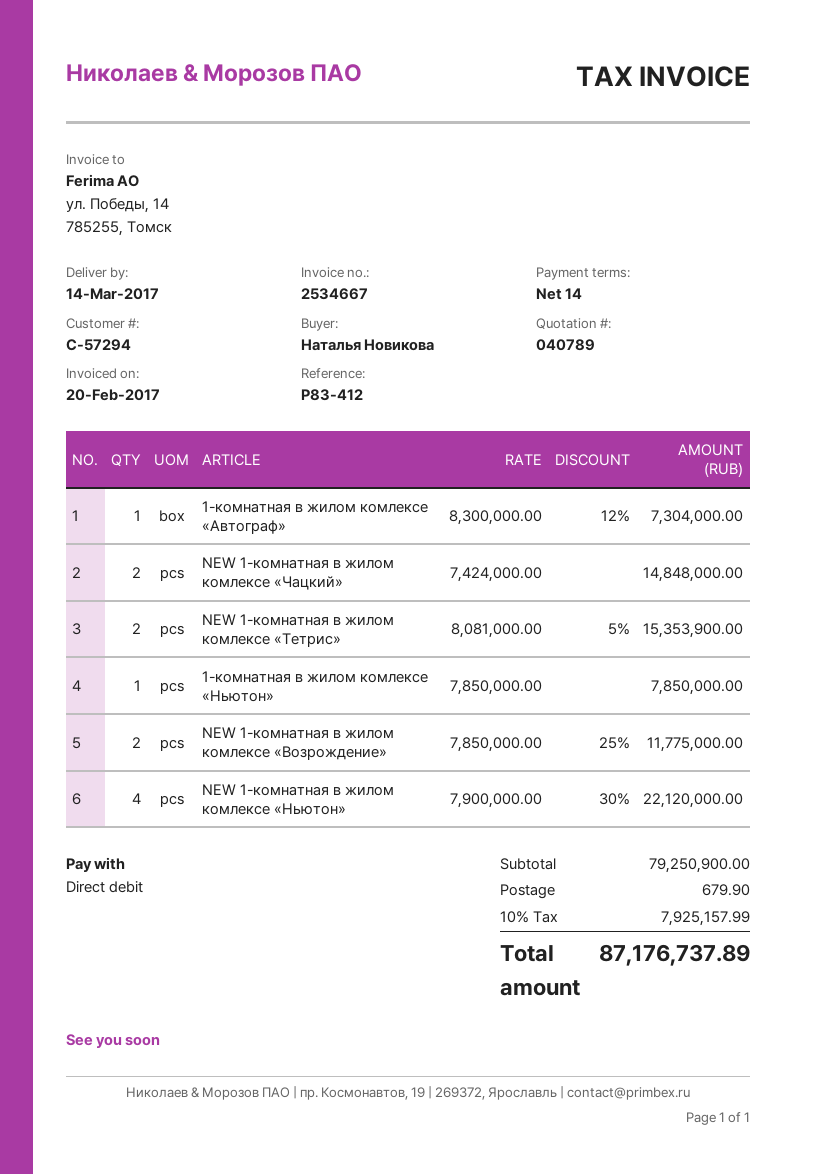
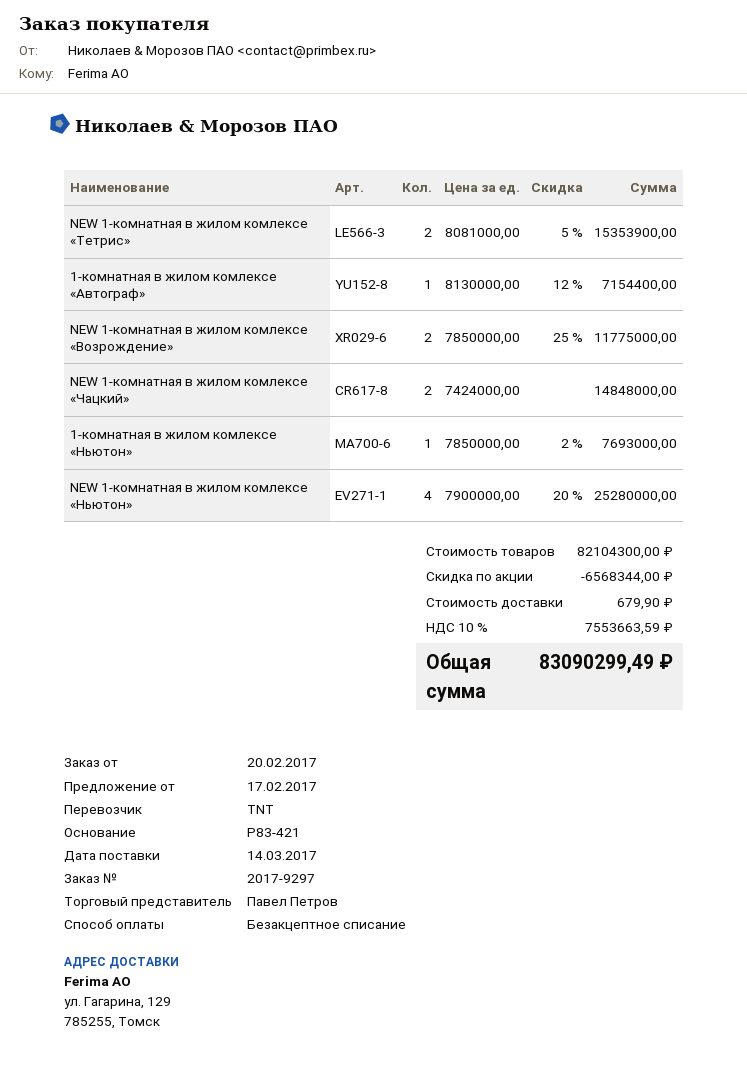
reference: P83-412 -> P83-421
1-комнатная в жилом комлексе «Автограф»: 1 x 8300000.00 - 12% = 7304000.00 -> 1 x 8130000.00 - 12% = 7154400.00
1-комнатная в жилом комлексе «Ньютон»: 1 x 7850000.00 = 7850000.00 -> 1 x 7850000.00 - 2% = 7693000.00
NEW 1-комнатная в жилом комлексе «Ньютон»: 4 x 7900000.00 - 30% = 22120000.00 -> 4 x 7900000.00 - 20% = 25280000.00
subtotal: 79250900.00 -> 82104300.00
discount: none -> 6568344.00
tax: 10% = 7925157.99 -> 10% = 7553663.59
total: 87176737.89 -> 83090299.49

